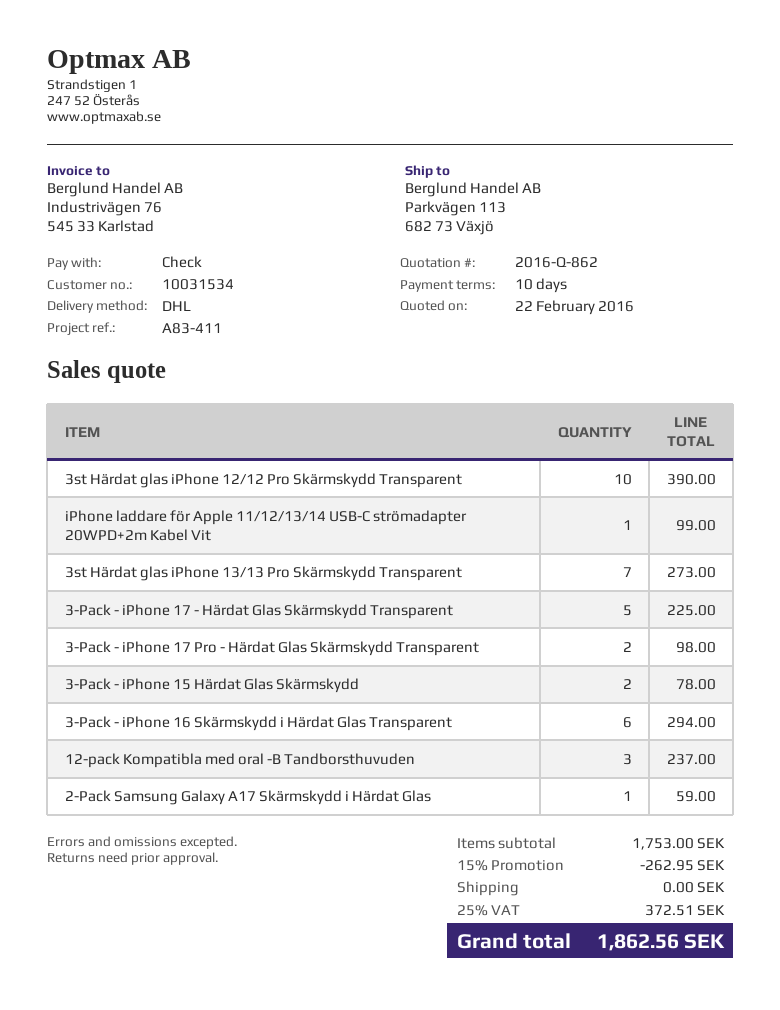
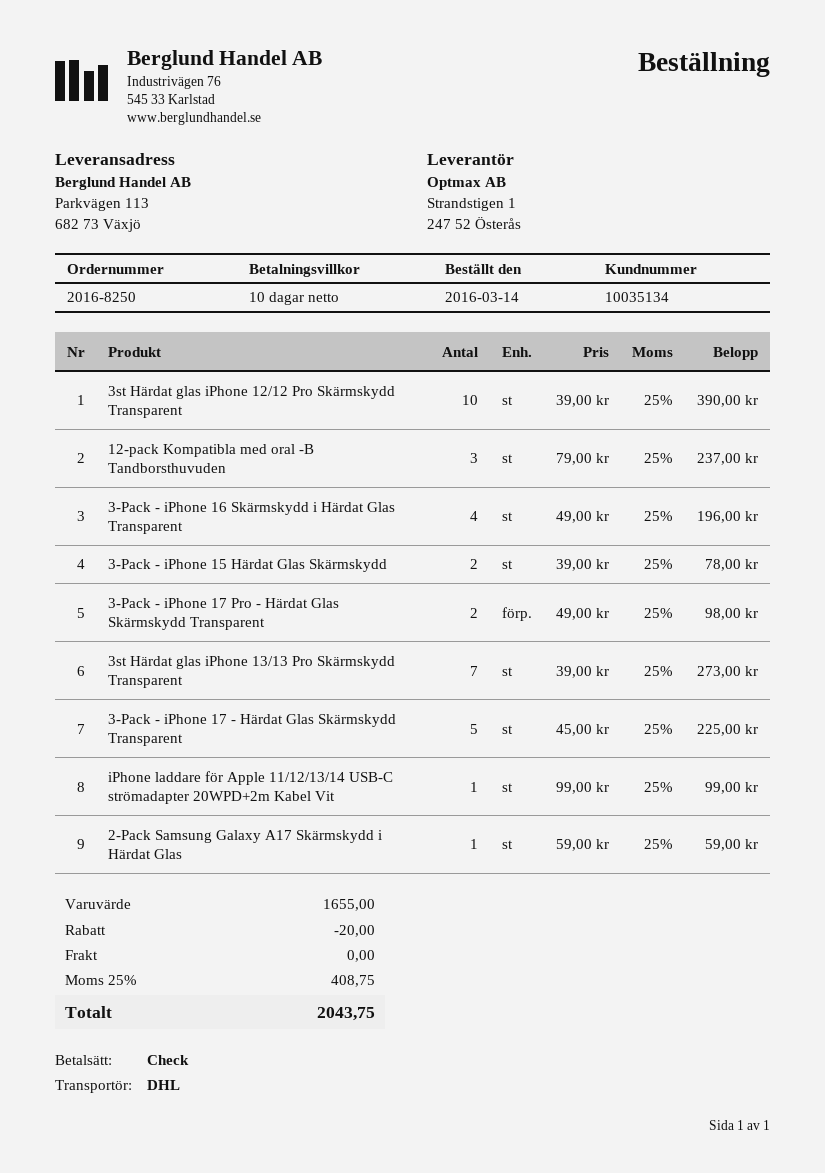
customer number: 10031534 -> 10035134
3-Pack - iPhone 16 Skärmskydd i Härdat Glas Transparent: 6 for 294.00 -> 4 for 196.00
subtotal: 1753.00 -> 1655.00
discount: 262.95 -> 20.00
tax: 25% = 372.51 -> 25% = 408.75
total: 1862.56 -> 2043.75

